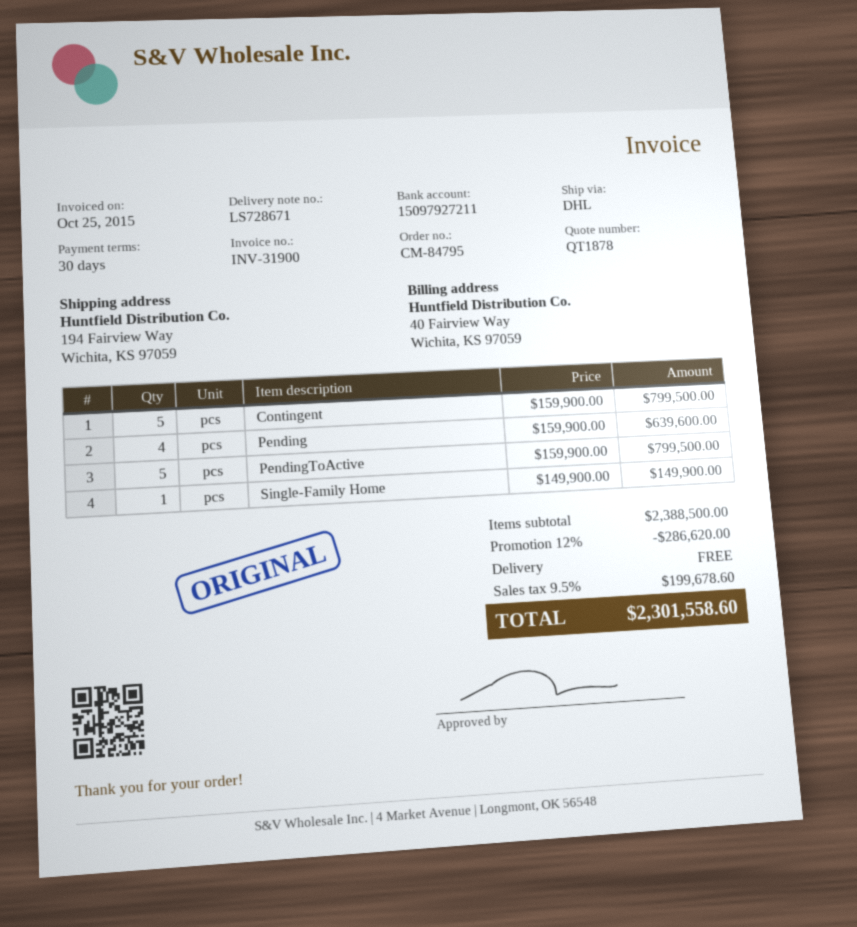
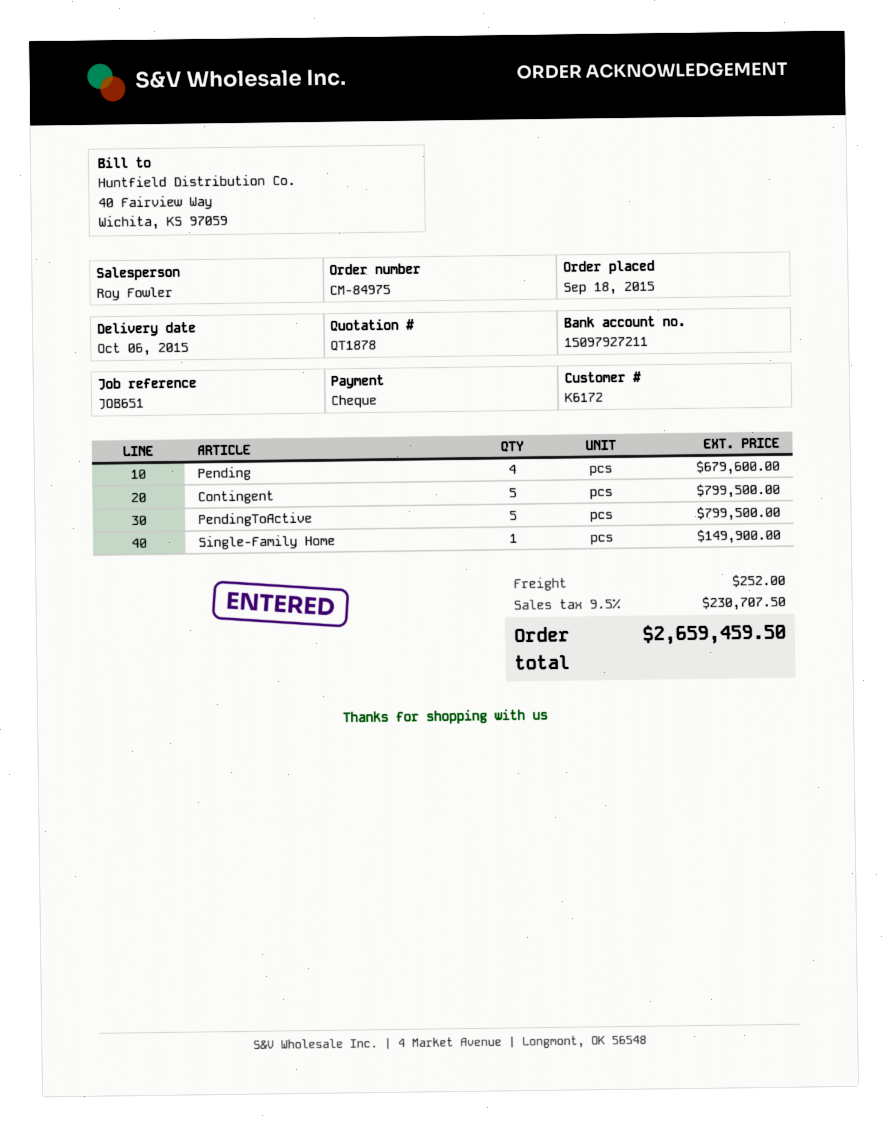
order number: CM-84795 -> CM-84975
Pending: 4 for 639600.00 -> 4 for 679600.00
discount: 12% = 286620.00 -> none
shipping: 0.00 -> 252.00
tax: 9.5% = 199678.60 -> 9.5% = 230707.50
total: 2301558.60 -> 2659459.50

